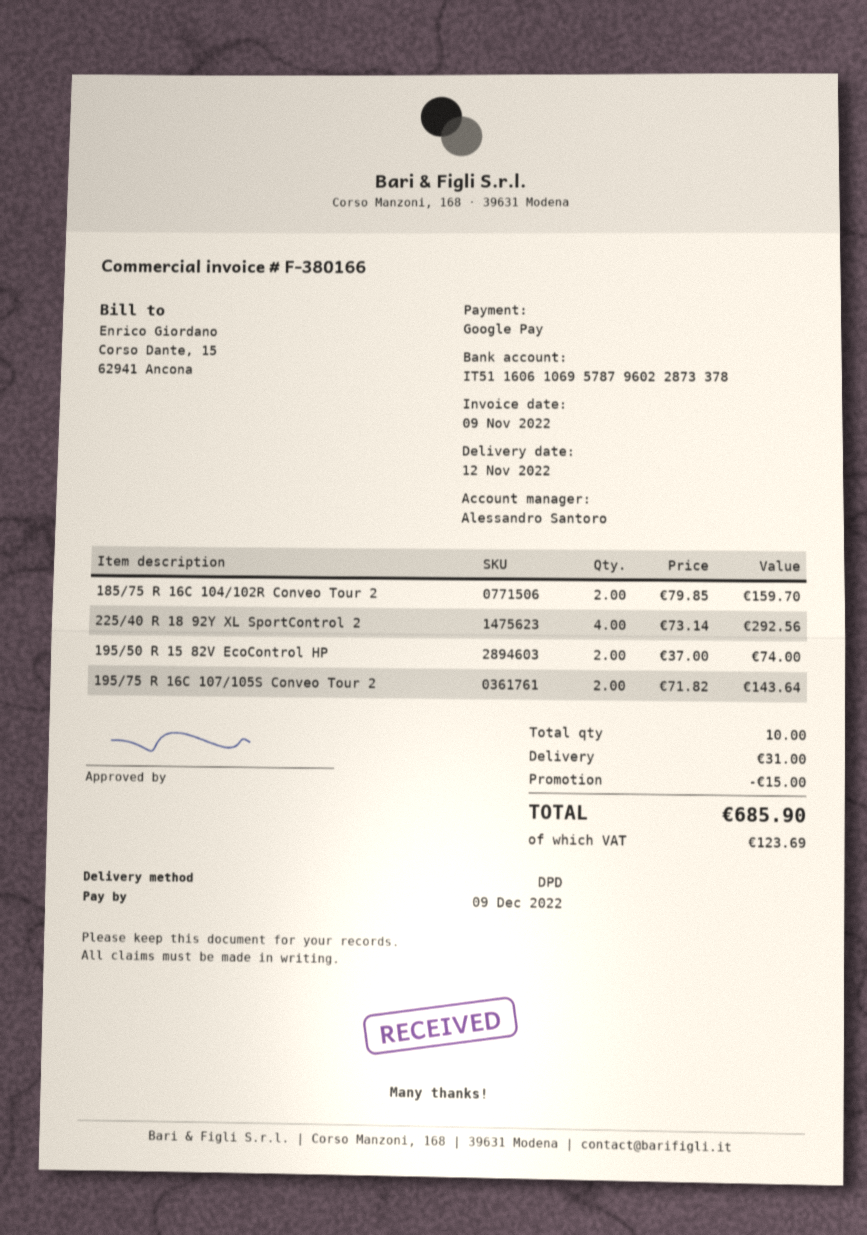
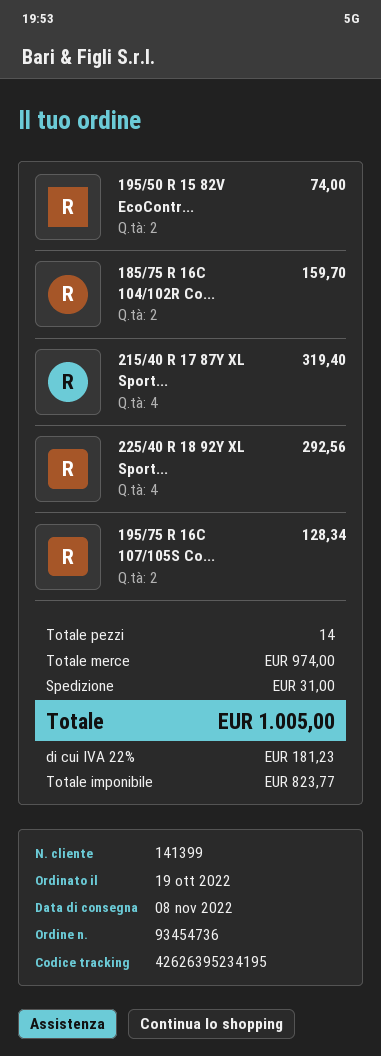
delivery date: 2022-11-12 -> 2022-11-08
195/75 R 16C 107/105S Conveo Tour 2: 2 for 143.64 -> 2 for 128.34
215/40 R 17 87Y XL Sport...: none -> 4 for 319.40
total quantity: 10 -> 14
discount: 15.00 -> none
tax: 123.69 -> 181.23
total: 685.90 -> 1005.00

